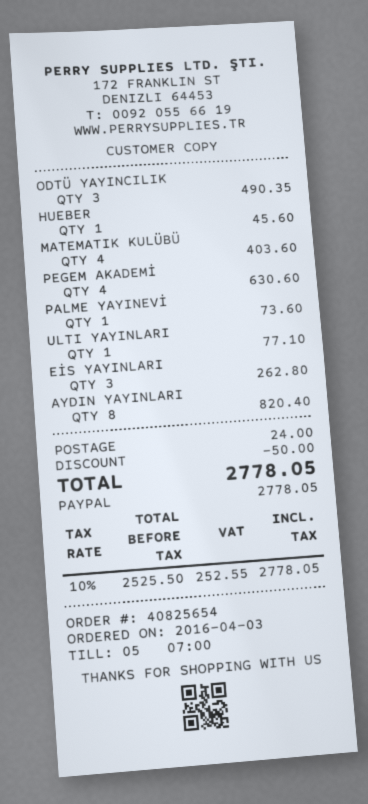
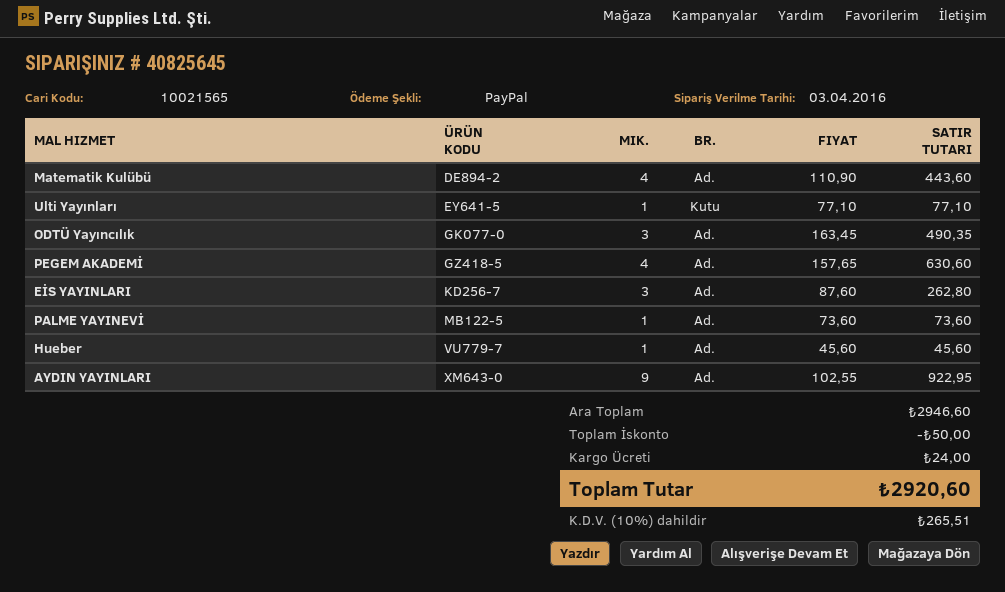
order number: 40825654 -> 40825645
MATEMATIK KULÜBÜ: 4 for 403.60 -> 4 for 443.60
AYDIN YAYINLARI: 8 for 820.40 -> 9 for 922.95
tax: 10% = 252.55 -> 10% = 265.51
total: 2778.05 -> 2920.60

